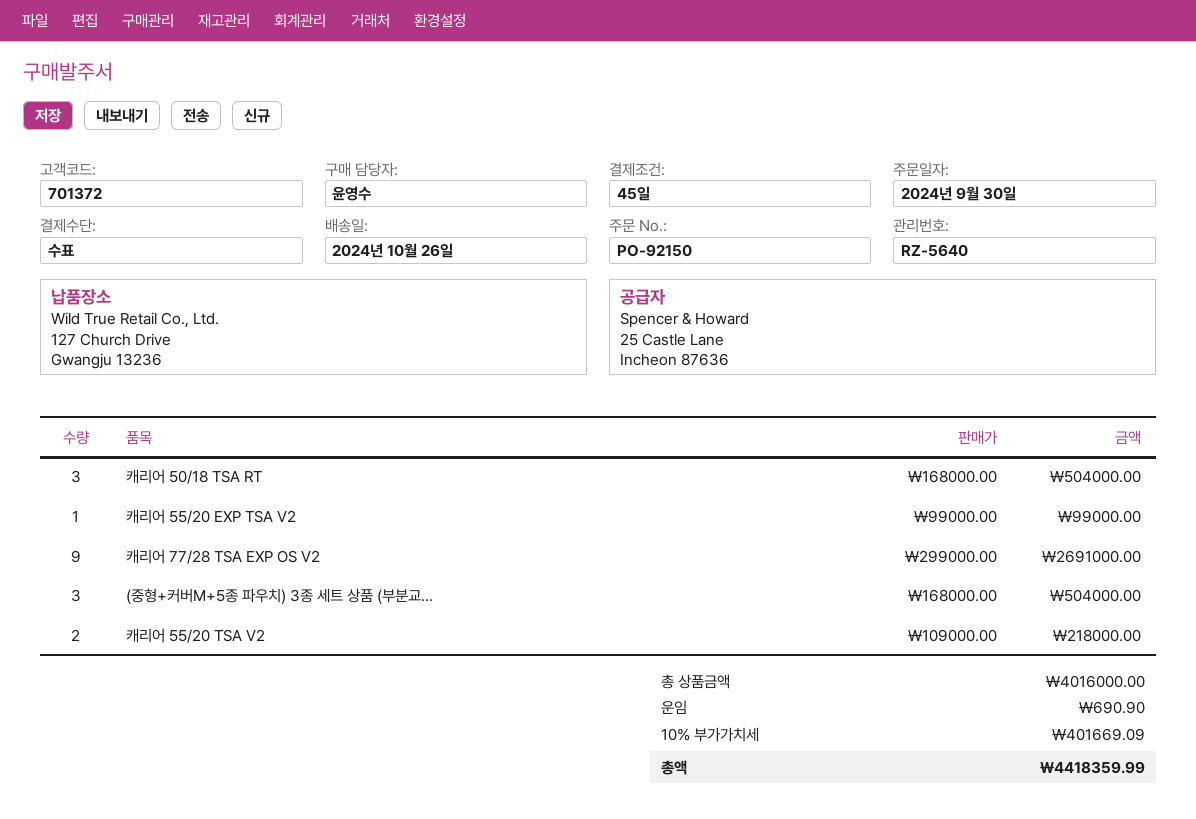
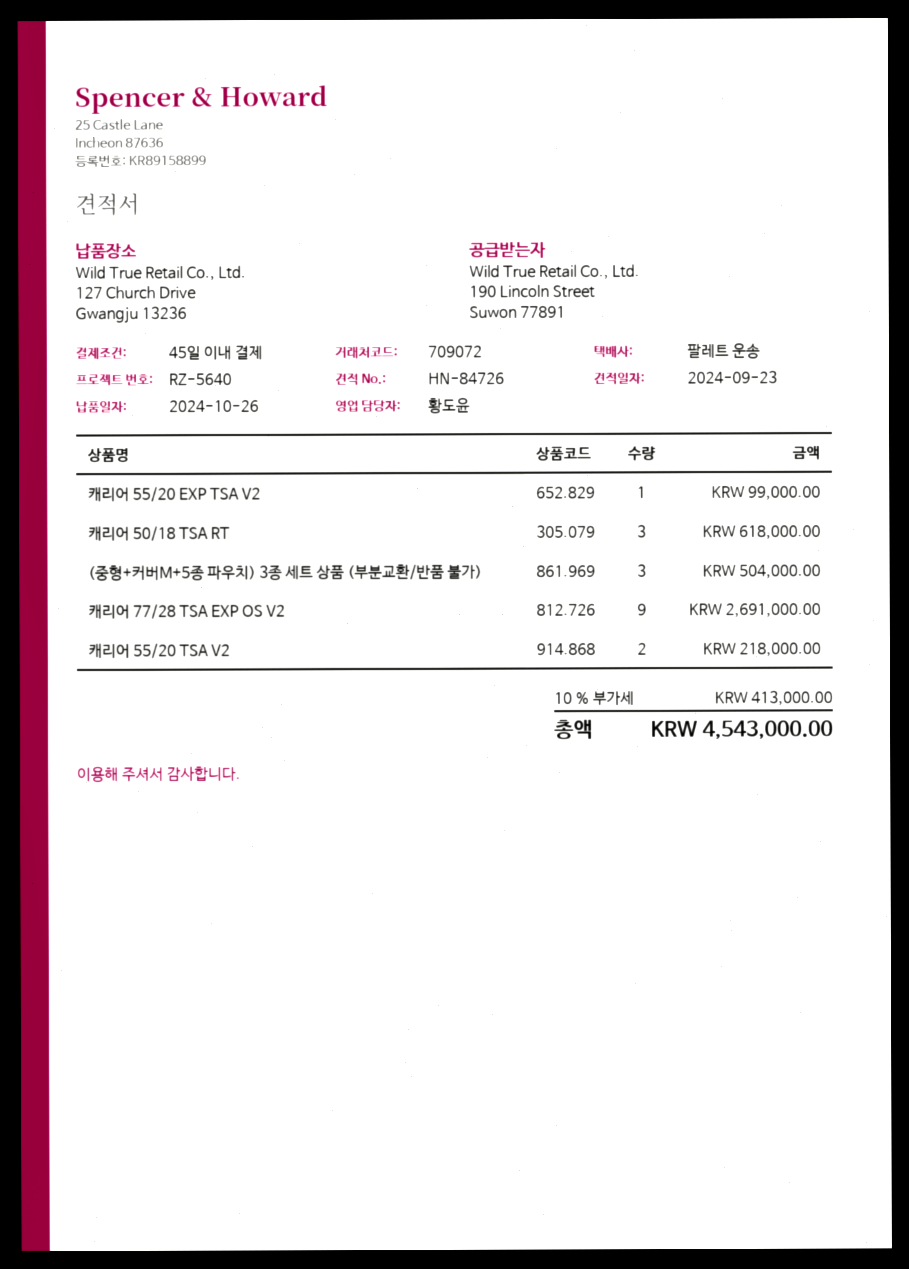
customer number: 701372 -> 709072
캐리어 50/18 TSA RT: 3 for 504000.00 -> 3 for 618000.00
shipping: 690.90 -> none
tax: 10% = 401669.09 -> 10% = 413000.00
total: 4418359.99 -> 4543000.00

